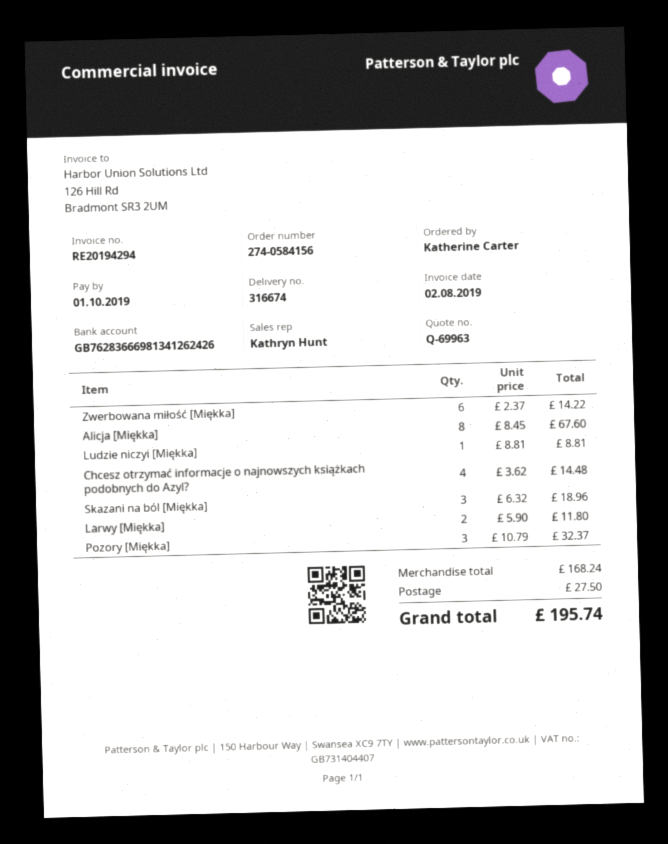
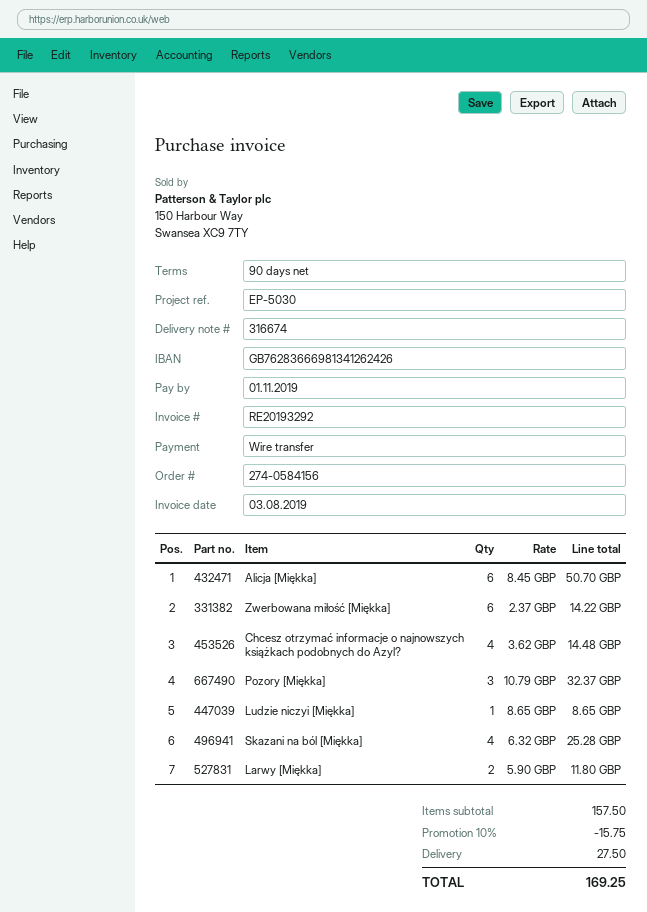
invoice number: RE20194294 -> RE20193292
invoice date: 2019-08-02 -> 2019-08-03
due date: 2019-10-01 -> 2019-11-01
Alicja [Miękka]: 8 x 8.45 = 67.60 -> 6 x 8.45 = 50.70
Ludzie niczyi [Miękka]: 1 x 8.81 = 8.81 -> 1 x 8.65 = 8.65
Skazani na ból [Miękka]: 3 x 6.32 = 18.96 -> 4 x 6.32 = 25.28
subtotal: 168.24 -> 157.50
discount: none -> 10% = 15.75
total: 195.74 -> 169.25

